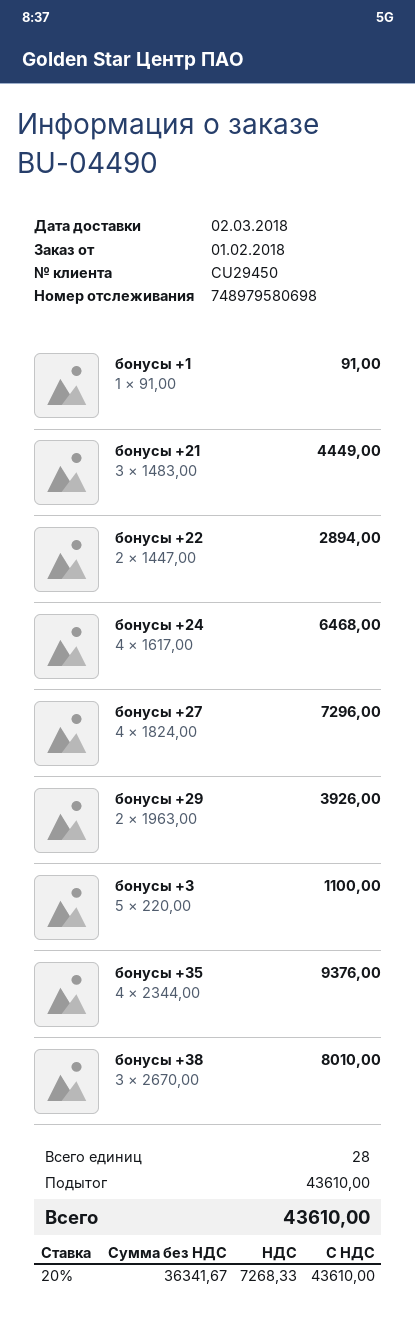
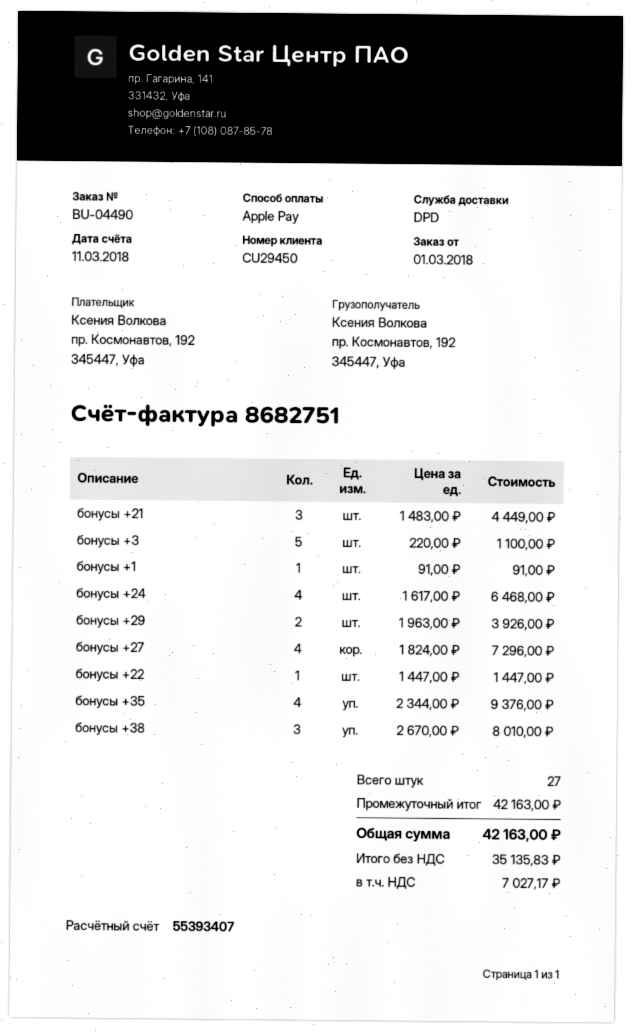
order date: 2018-02-01 -> 2018-03-01
бонусы +22: 2 x 1447.00 = 2894.00 -> 1 x 1447.00 = 1447.00
total quantity: 28 -> 27
subtotal: 43610.00 -> 42163.00
net: 36341.67 -> 35135.83
tax: 7268.33 -> 7027.17
total: 43610.00 -> 42163.00

